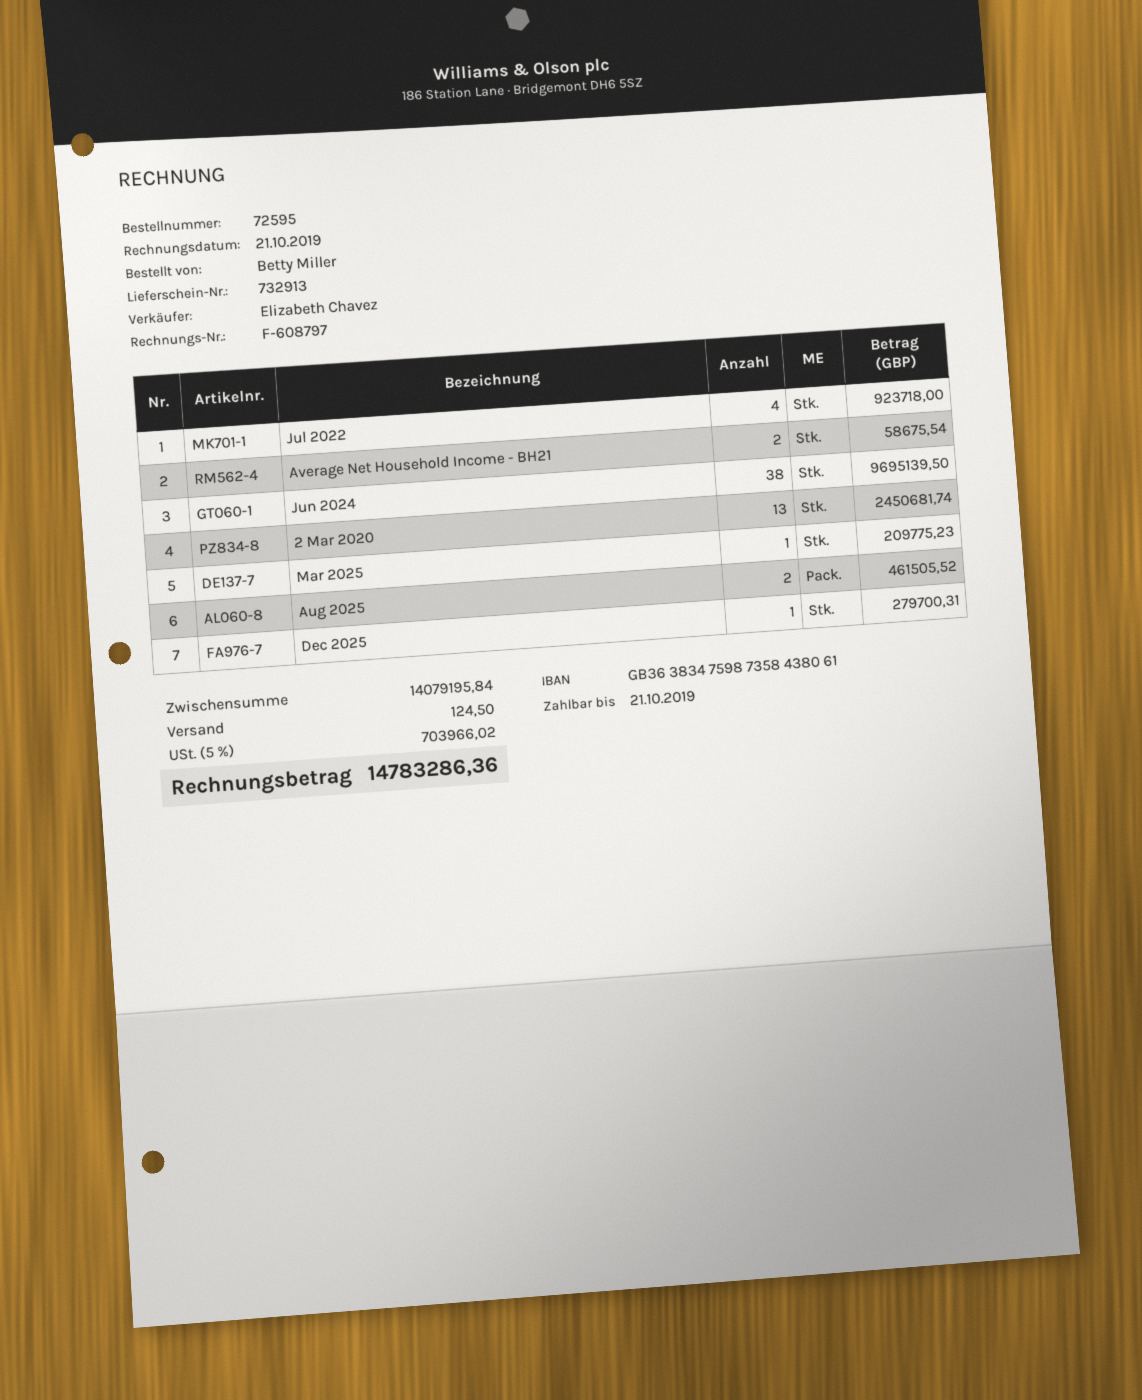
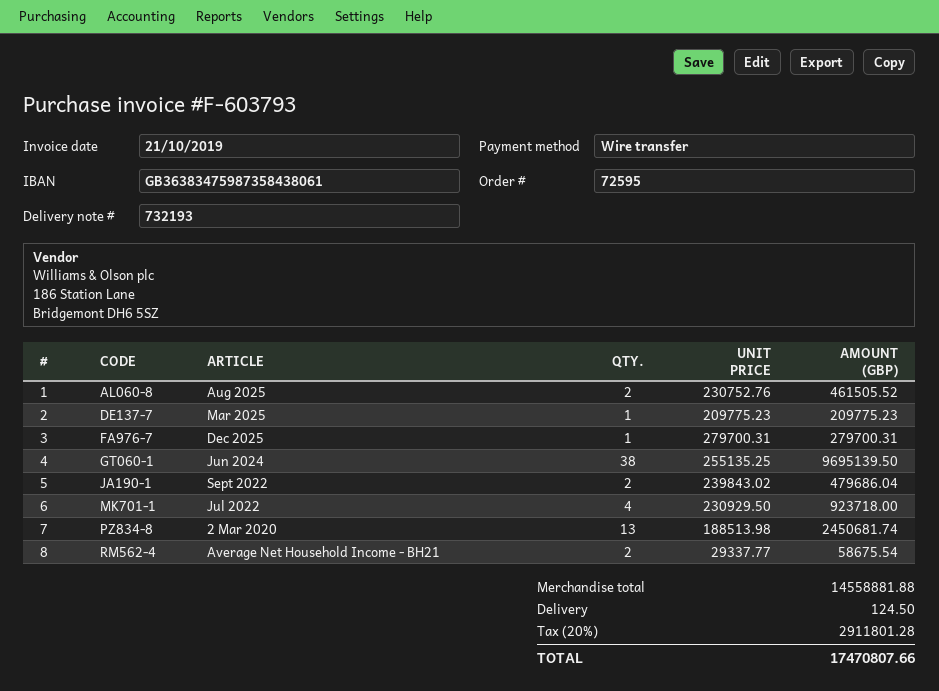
delivery note number: 732913 -> 732193
invoice number: F-608797 -> F-603793
Sept 2022: none -> 2 for 479686.04
subtotal: 14079195.84 -> 14558881.88
tax: 5% = 703966.02 -> 20% = 2911801.28
total: 14783286.36 -> 17470807.66

